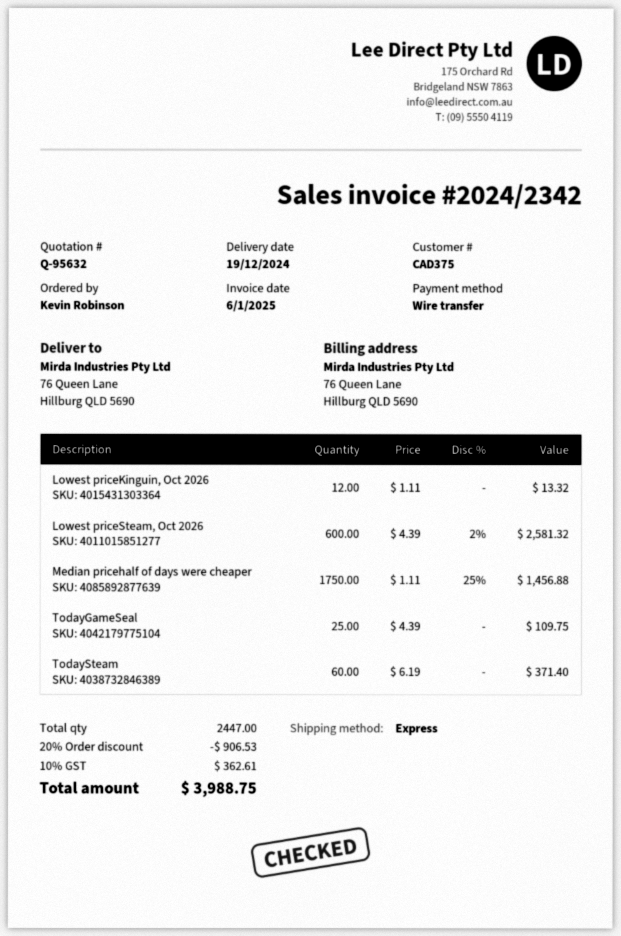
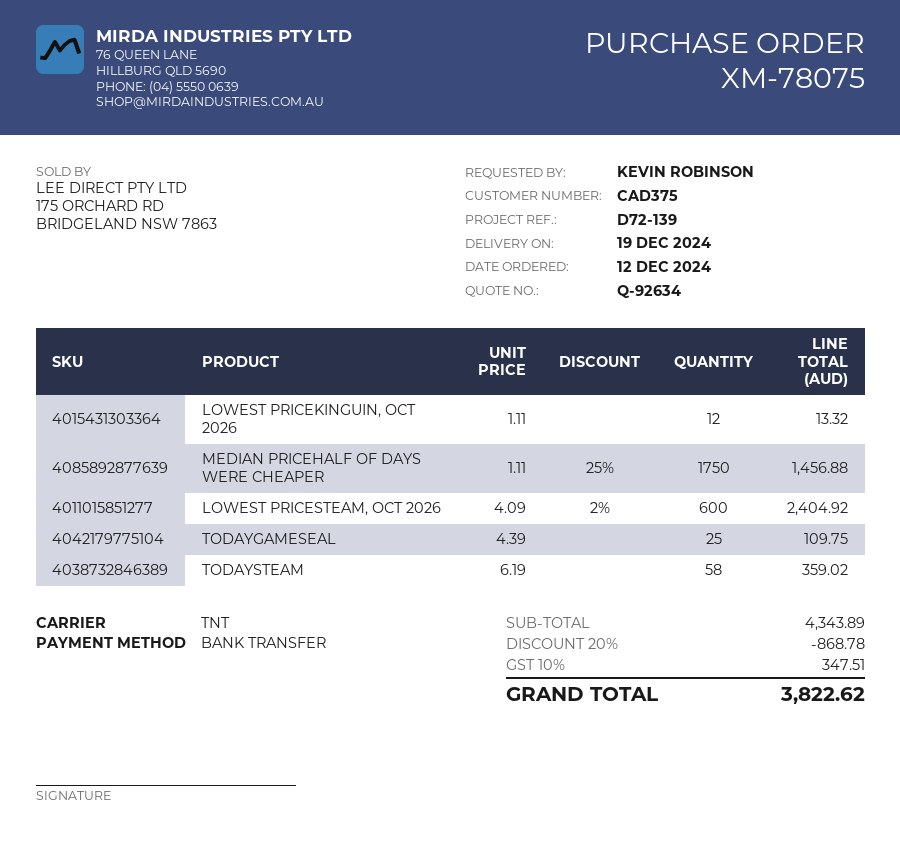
quote number: Q-95632 -> Q-92634
shipping method: express -> TNT
Lowest priceSteam, Oct 2026: 600 x 4.39 - 2% = 2581.32 -> 600 x 4.09 - 2% = 2404.92
TodaySteam: 60 x 6.19 = 371.40 -> 58 x 6.19 = 359.02
discount: 20% = 906.53 -> 20% = 868.78
tax: 10% = 362.61 -> 10% = 347.51
total: 3988.75 -> 3822.62

